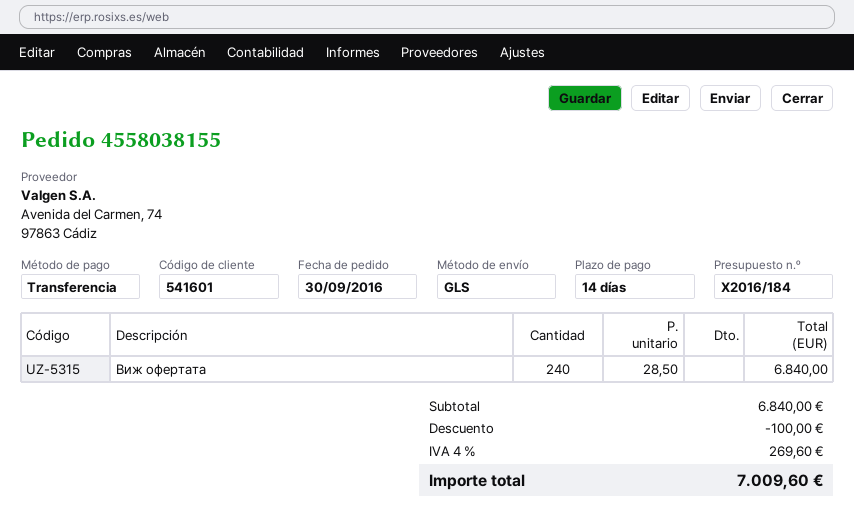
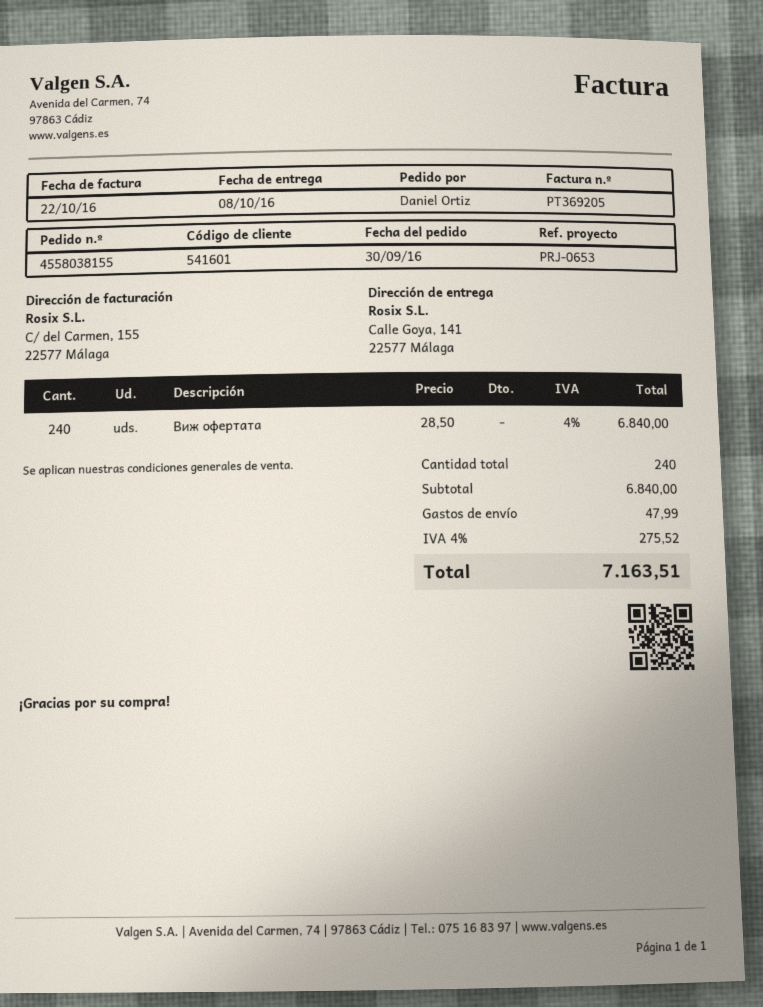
discount: 100.00 -> none
shipping: none -> 47.99
tax: 4% = 269.60 -> 4% = 275.52
total: 7009.60 -> 7163.51

